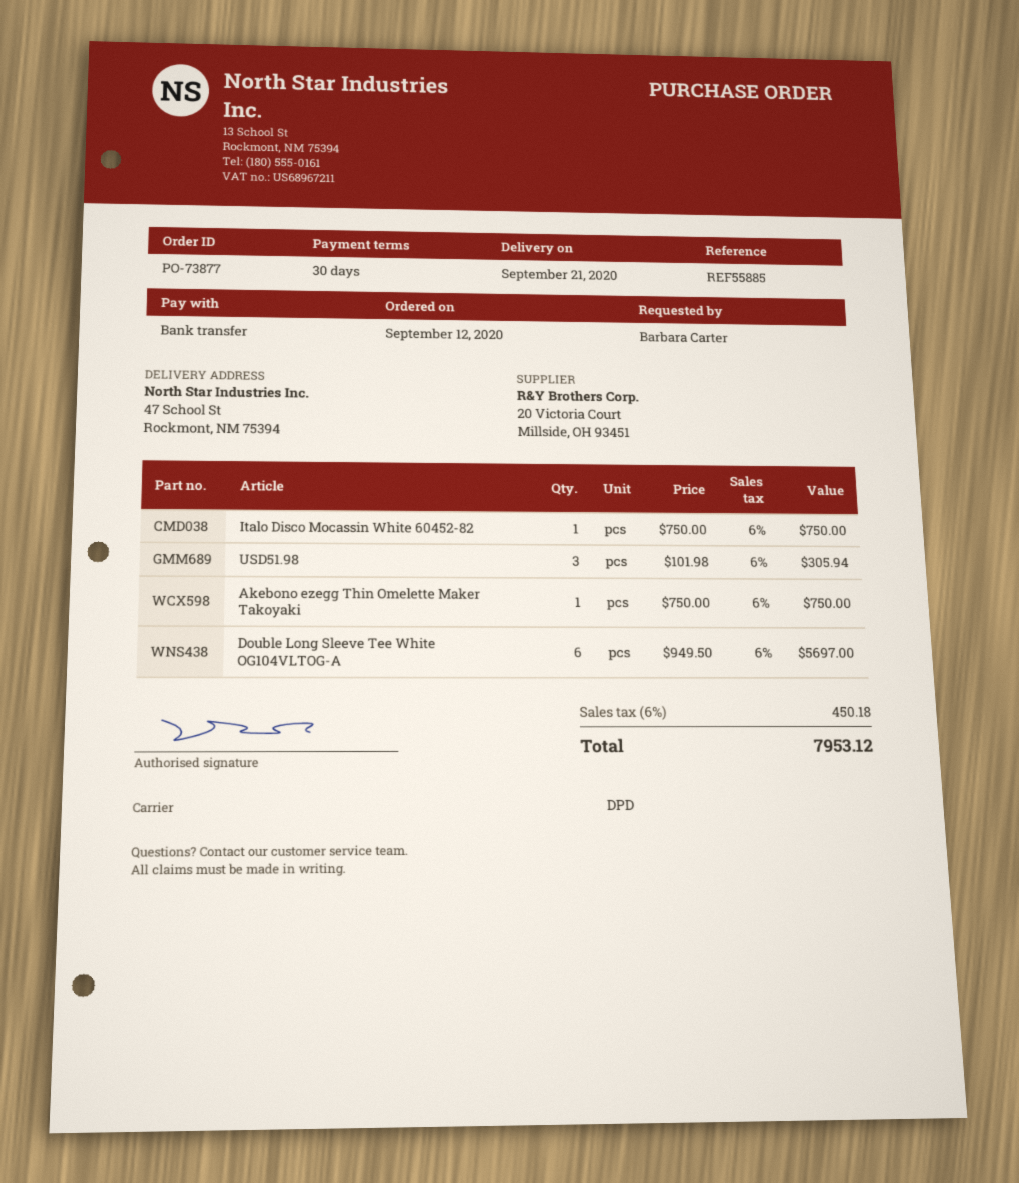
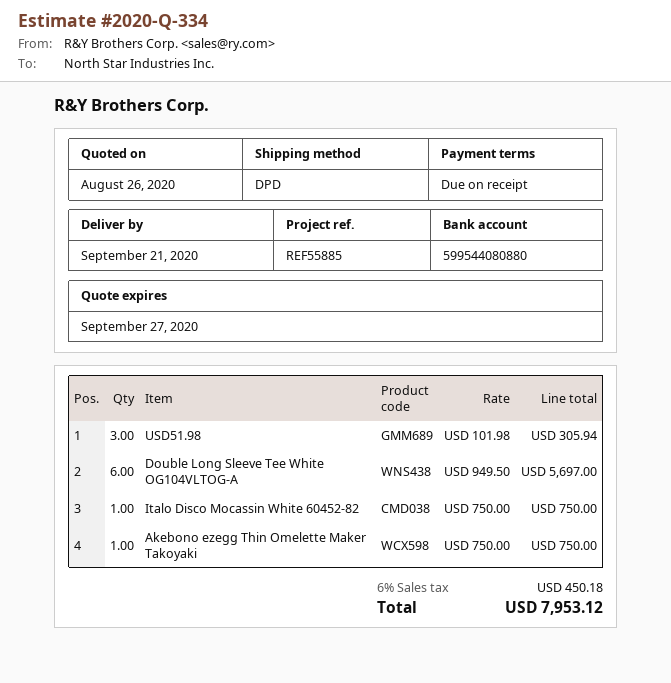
payment terms: 30 days -> on receipt

